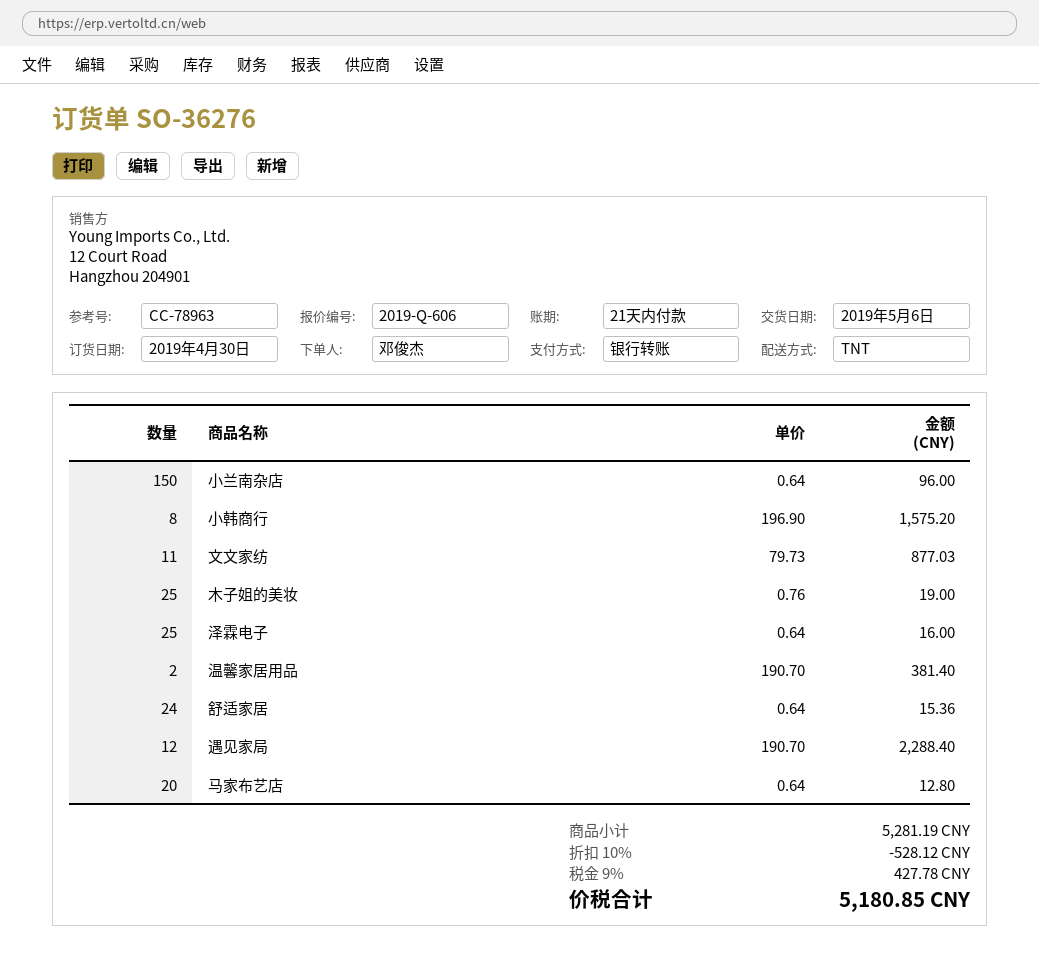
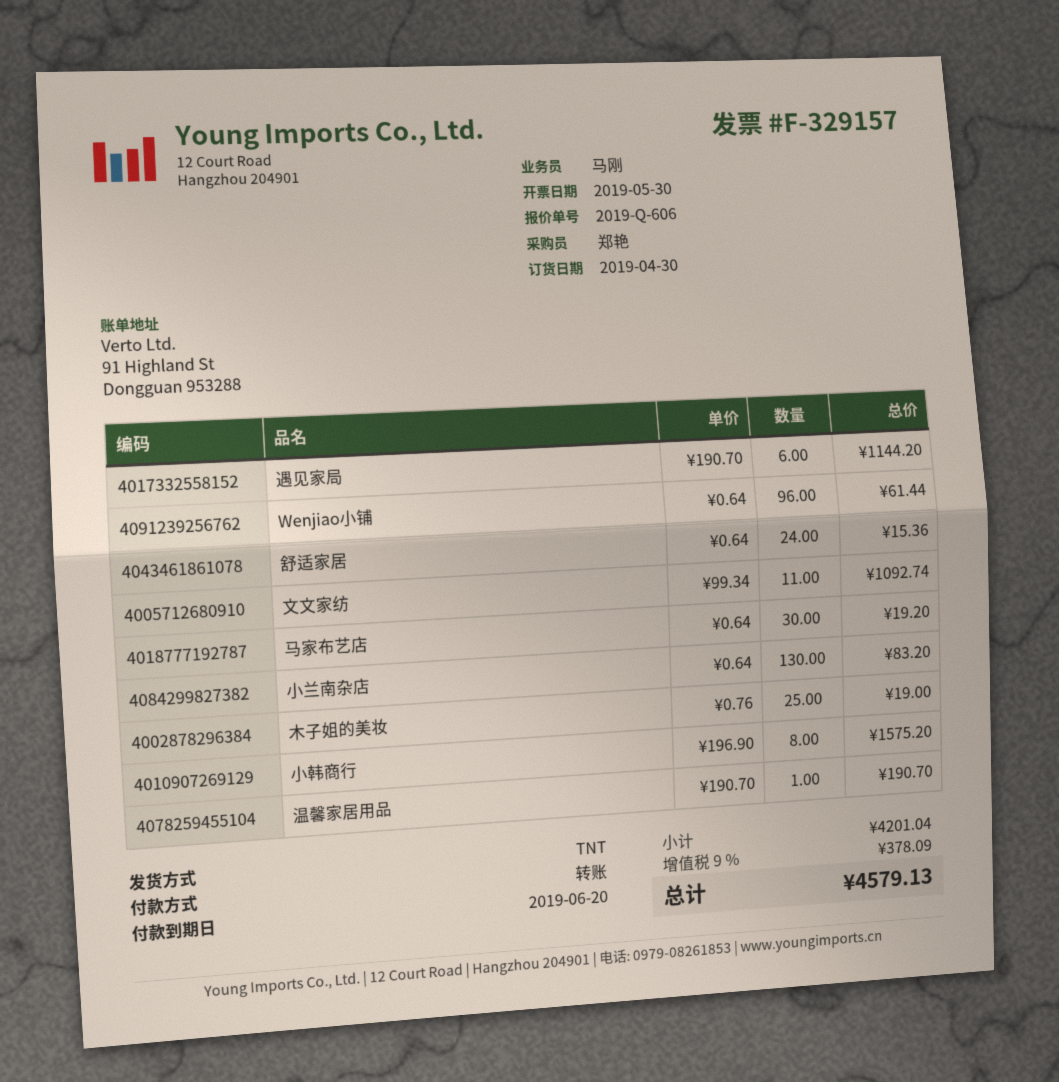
ordered by: 邓俊杰 -> 郑艳
小兰南杂店: 150 x 0.64 = 96.00 -> 130 x 0.64 = 83.20
文文家纺: 11 x 79.73 = 877.03 -> 11 x 99.34 = 1092.74
泽霖电子: 25 x 0.64 = 16.00 -> none
温馨家居用品: 2 x 190.70 = 381.40 -> 1 x 190.70 = 190.70
遇见家局: 12 x 190.70 = 2288.40 -> 6 x 190.70 = 1144.20
马家布艺店: 20 x 0.64 = 12.80 -> 30 x 0.64 = 19.20
Wenjiao小铺: none -> 96 x 0.64 = 61.44
subtotal: 5281.19 -> 4201.04
discount: 10% = 528.12 -> none
tax: 9% = 427.78 -> 9% = 378.09
total: 5180.85 -> 4579.13

